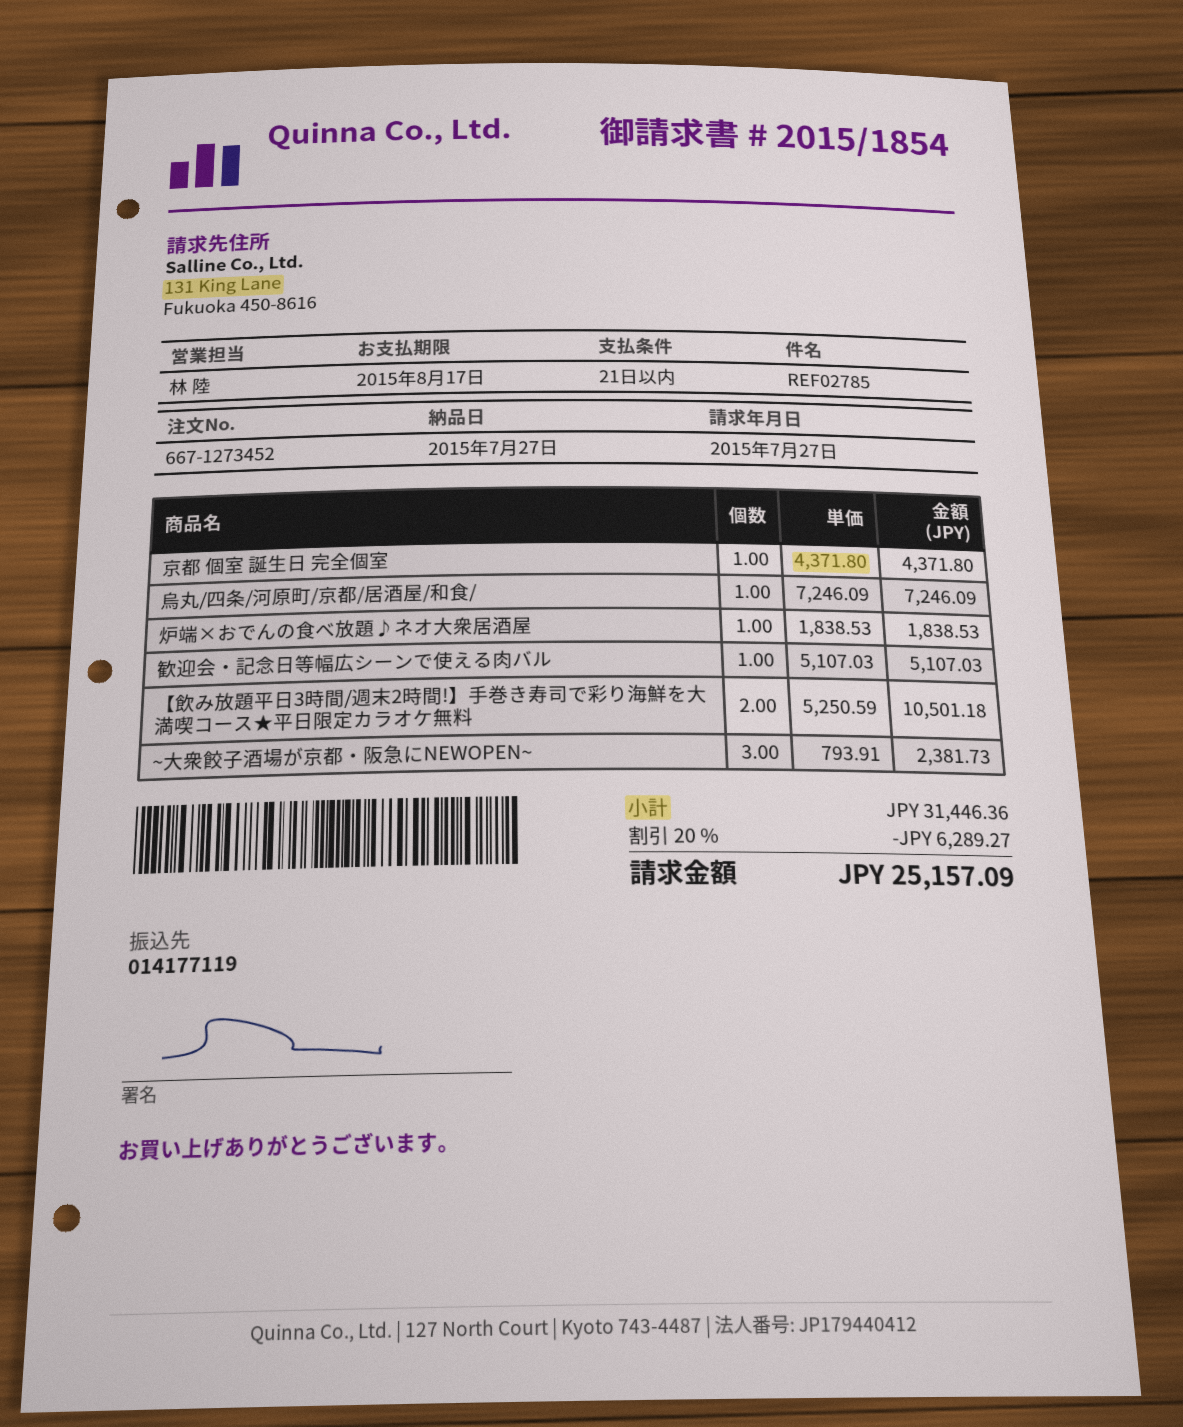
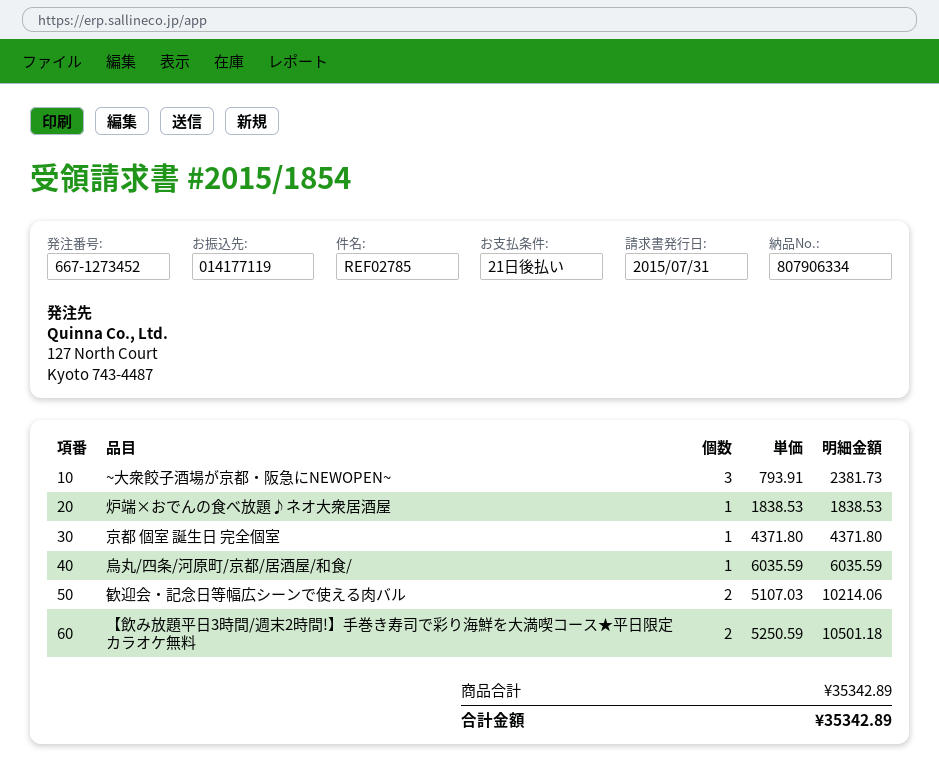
invoice date: 2015-07-27 -> 2015-07-31
烏丸/四条/河原町/京都/居酒屋/和食/: 1 x 7246.09 = 7246.09 -> 1 x 6035.59 = 6035.59
歓迎会・記念日等幅広シーンで使える肉バル: 1 x 5107.03 = 5107.03 -> 2 x 5107.03 = 10214.06
subtotal: 31446.36 -> 35342.89
discount: 20% = 6289.27 -> none
total: 25157.09 -> 35342.89

